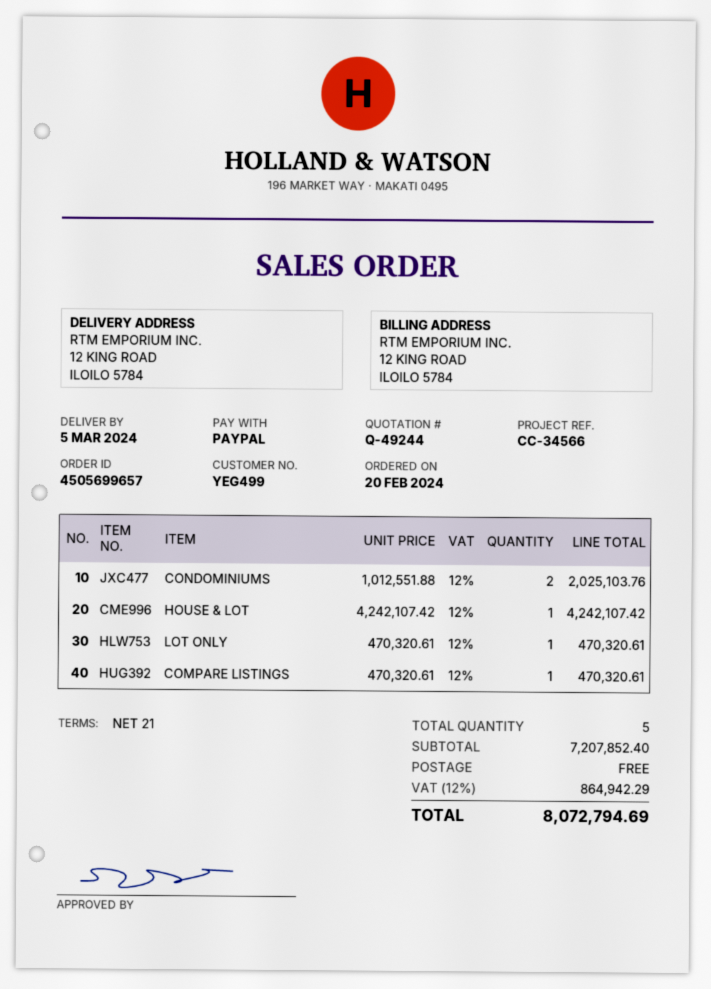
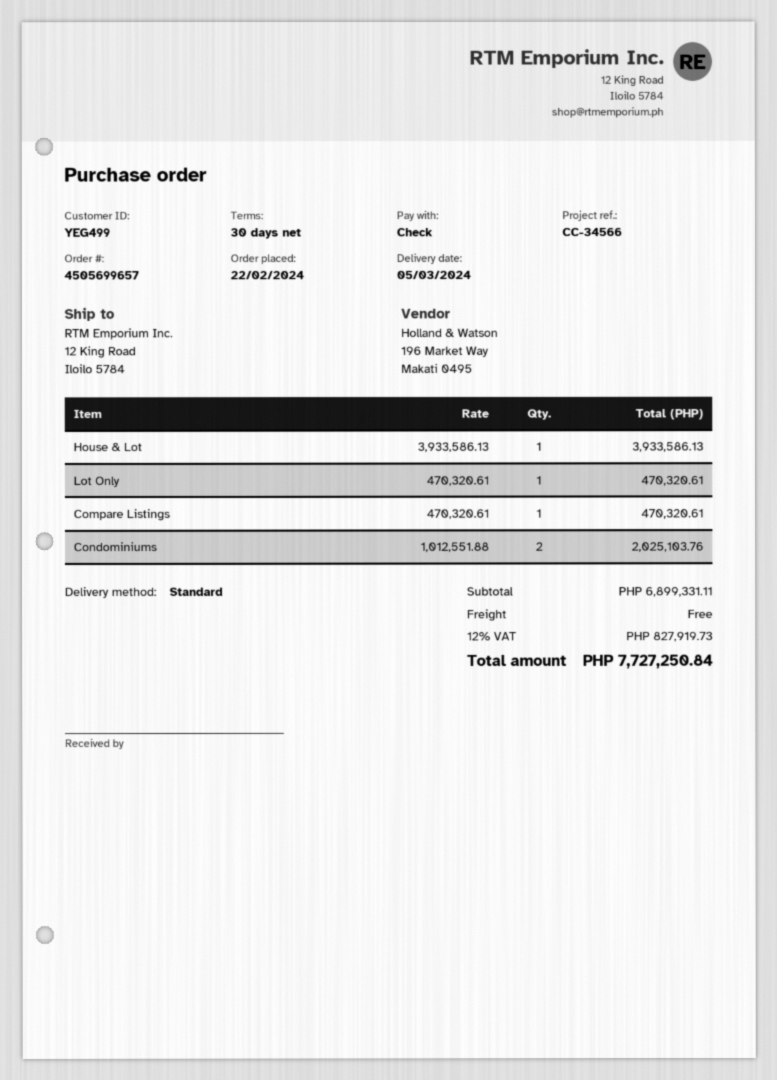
order date: 2024-02-20 -> 2024-02-22
payment terms: 21 days -> 30 days
payment method: PayPal -> cheque
HOUSE & LOT: 1 x 4242107.42 = 4242107.42 -> 1 x 3933586.13 = 3933586.13
subtotal: 7207852.40 -> 6899331.11
tax: 12% = 864942.29 -> 12% = 827919.73
total: 8072794.69 -> 7727250.84

